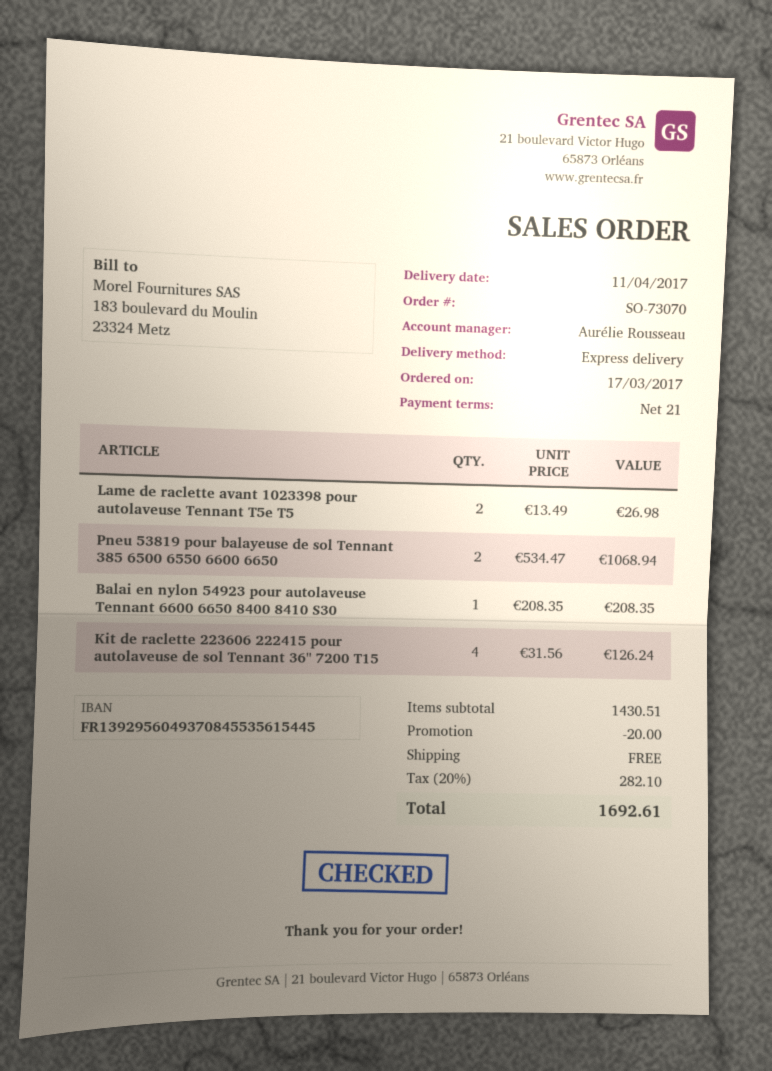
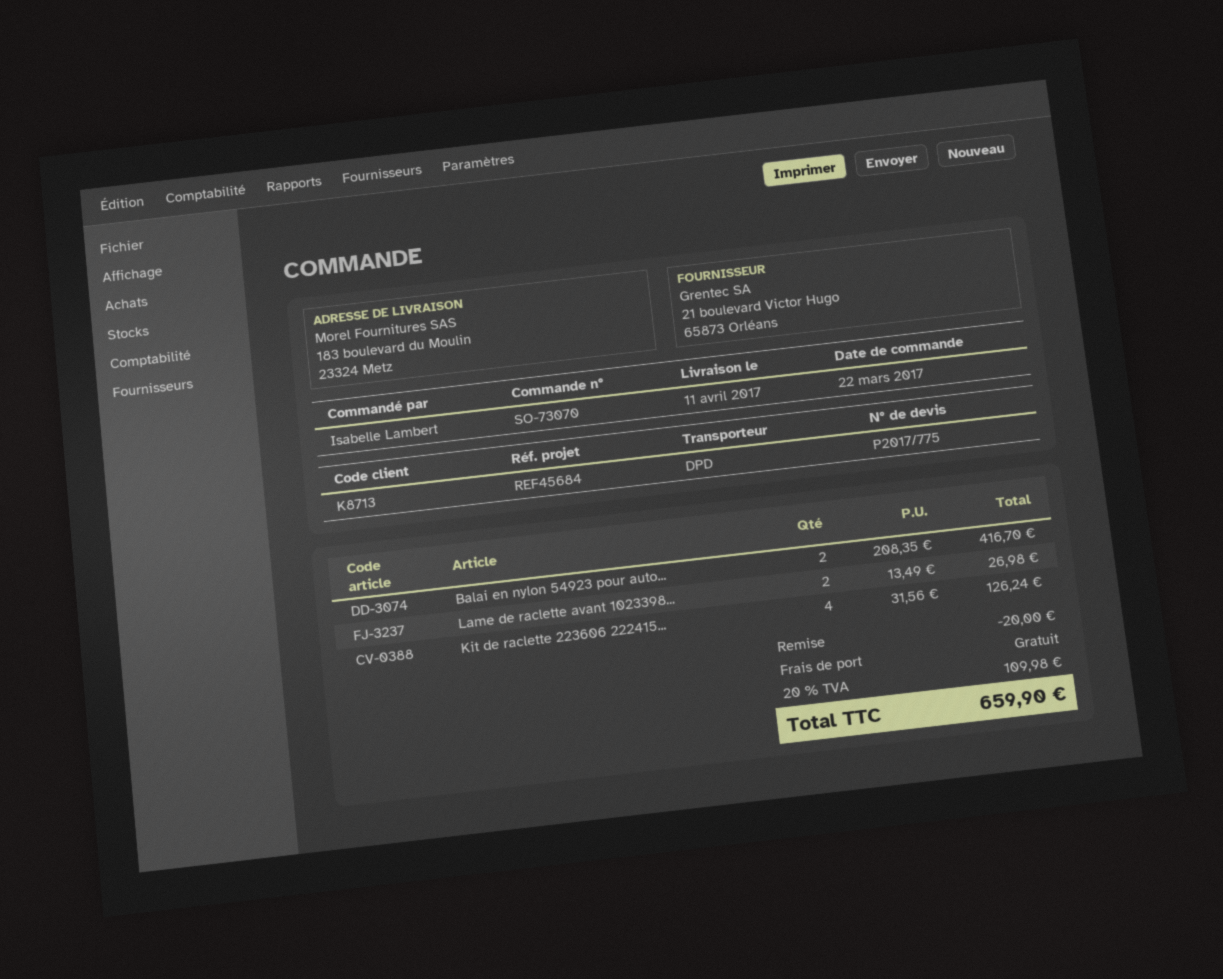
order date: 2017-03-17 -> 2017-03-22
shipping method: express -> DPD
Pneu 53819 pour balayeuse de sol Tennant 385 6500 6550 6600 6650: 2 x 534.47 = 1068.94 -> none
Balai en nylon 54923 pour autolaveuse Tennant 6600 6650 8400 8410 S30: 1 x 208.35 = 208.35 -> 2 x 208.35 = 416.70
tax: 20% = 282.10 -> 20% = 109.98
total: 1692.61 -> 659.90

